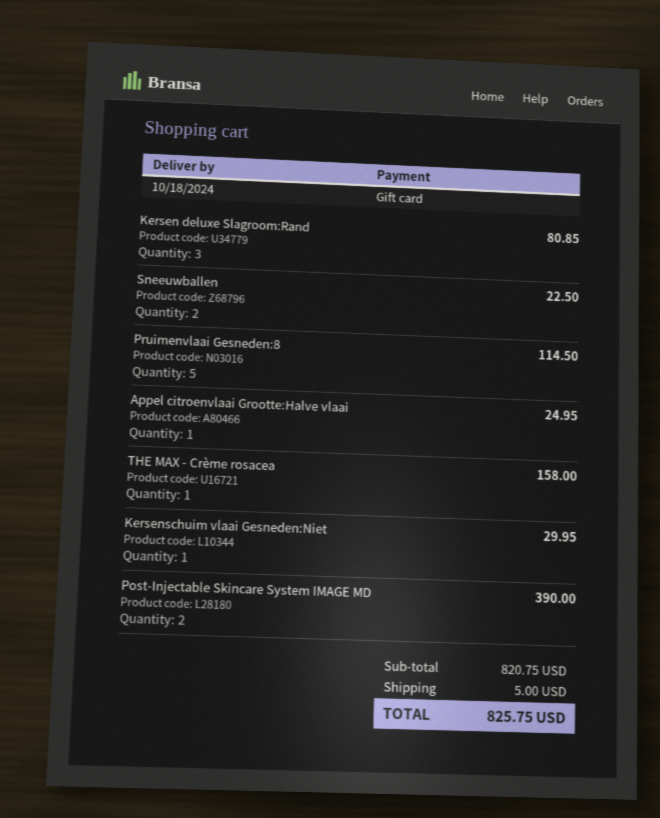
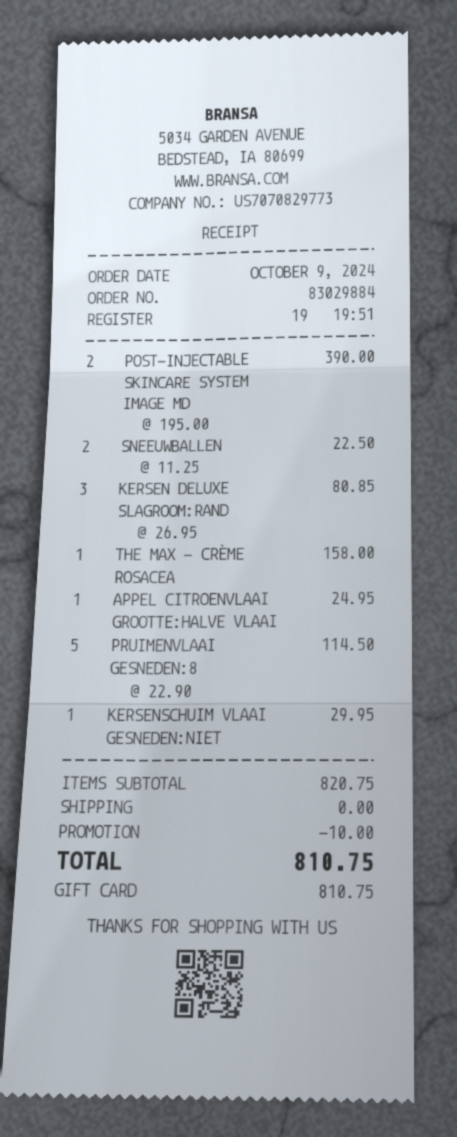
discount: none -> 10.00
shipping: 5.00 -> 0.00
total: 825.75 -> 810.75

